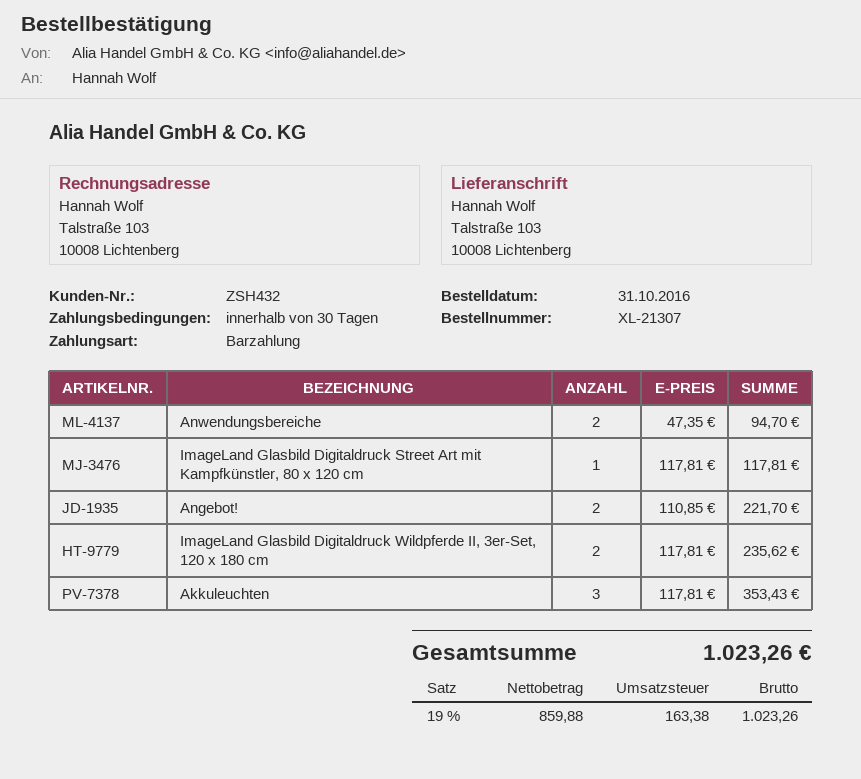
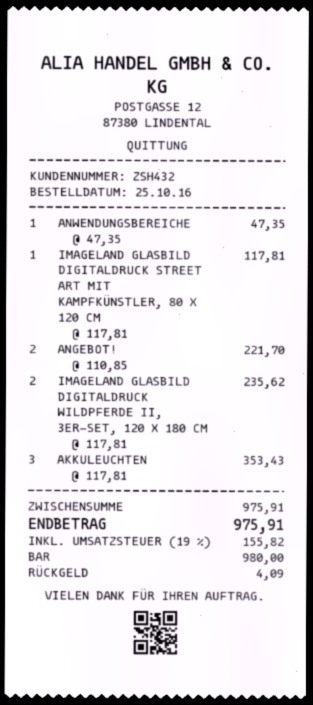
order date: 2016-10-31 -> 2016-10-25
Anwendungsbereiche: 2 x 47.35 = 94.70 -> 1 x 47.35 = 47.35
tax: 19% = 163.38 -> 19% = 155.82
total: 1023.26 -> 975.91

